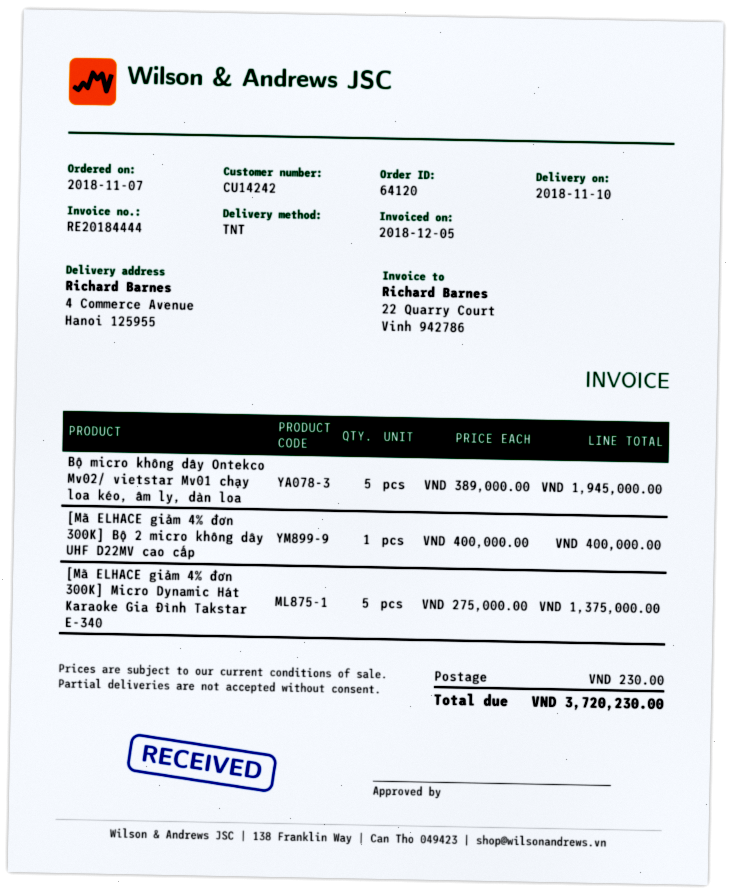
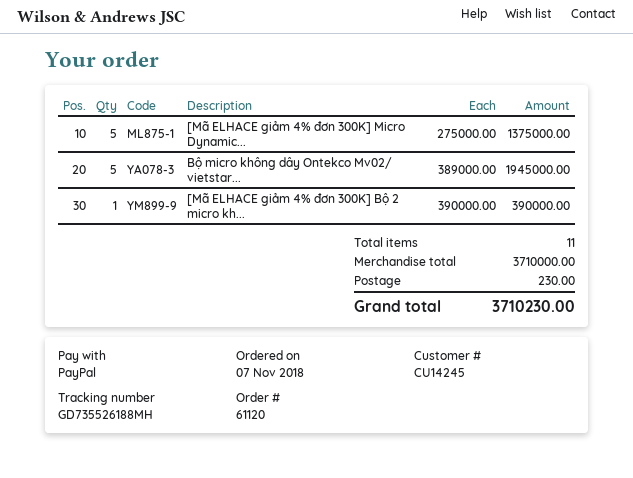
order number: 64120 -> 61120
customer number: CU14242 -> CU14245
[Mã ELHACE giảm 4% đơn 300K] Bộ 2 micro không dây UHF D22MV cao cấp: 1 x 400000.00 = 400000.00 -> 1 x 390000.00 = 390000.00
total: 3720230.00 -> 3710230.00

